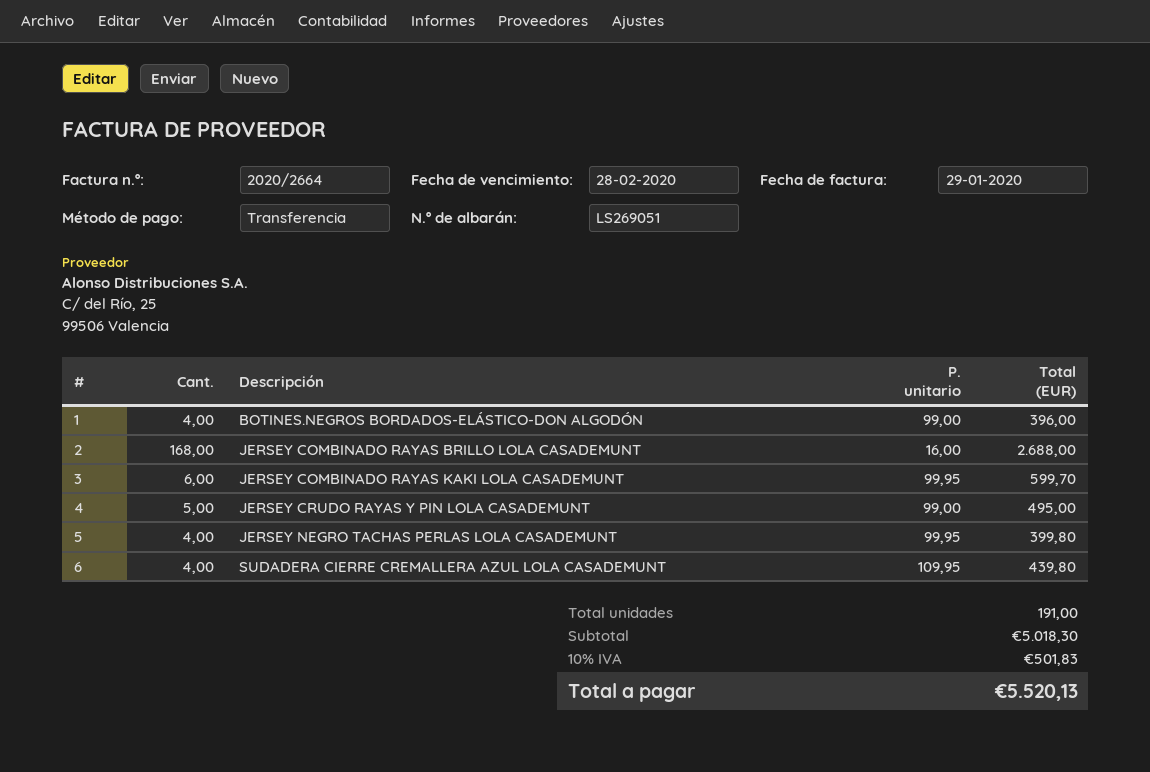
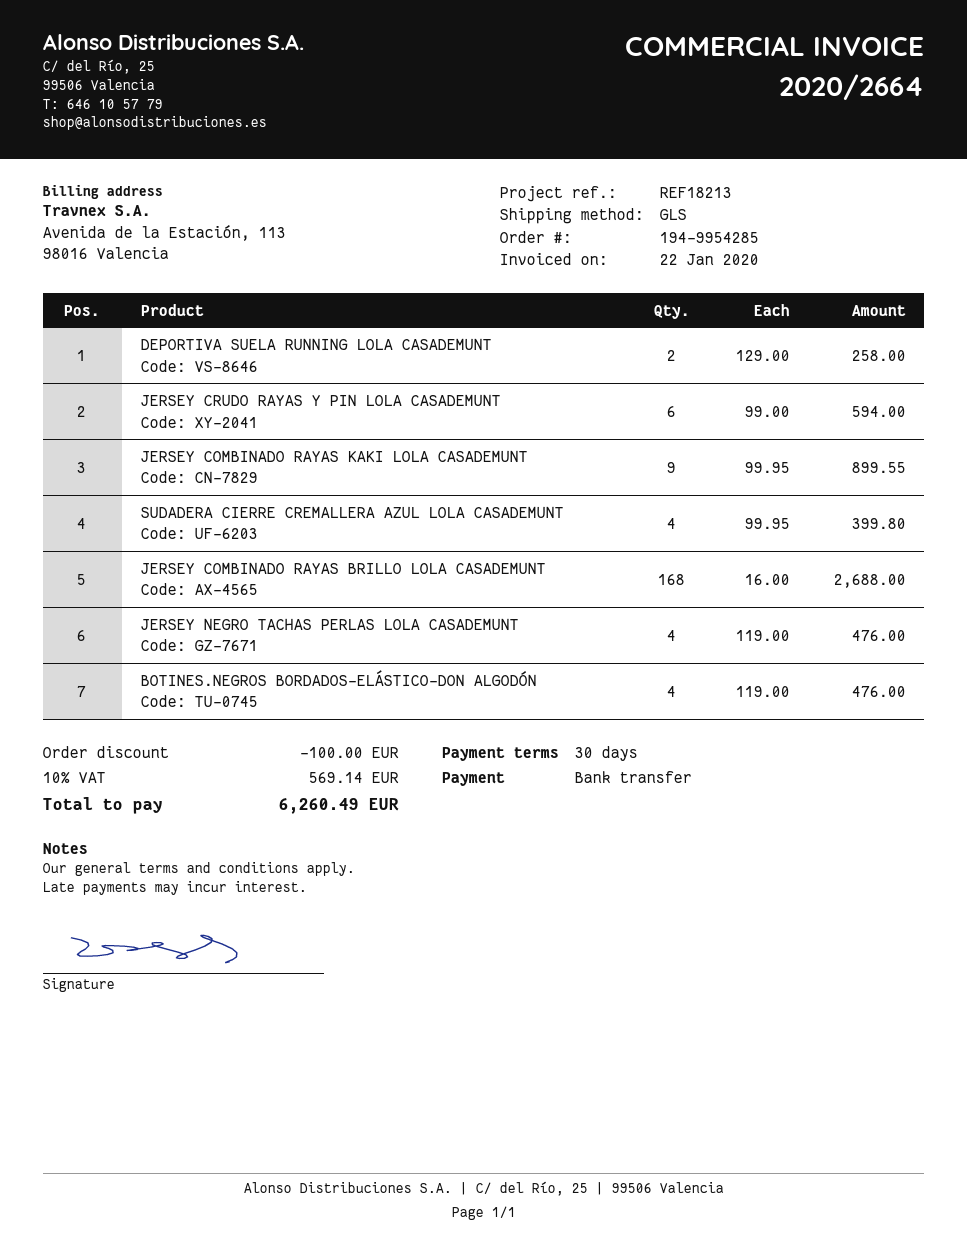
invoice date: 2020-01-29 -> 2020-01-22
BOTINES.NEGROS BORDADOS-ELÁSTICO-DON ALGODÓN: 4 x 99.00 = 396.00 -> 4 x 119.00 = 476.00
JERSEY COMBINADO RAYAS KAKI LOLA CASADEMUNT: 6 x 99.95 = 599.70 -> 9 x 99.95 = 899.55
JERSEY CRUDO RAYAS Y PIN LOLA CASADEMUNT: 5 x 99.00 = 495.00 -> 6 x 99.00 = 594.00
JERSEY NEGRO TACHAS PERLAS LOLA CASADEMUNT: 4 x 99.95 = 399.80 -> 4 x 119.00 = 476.00
SUDADERA CIERRE CREMALLERA AZUL LOLA CASADEMUNT: 4 x 109.95 = 439.80 -> 4 x 99.95 = 399.80
DEPORTIVA SUELA RUNNING LOLA CASADEMUNT: none -> 2 x 129.00 = 258.00
discount: none -> 100.00
tax: 10% = 501.83 -> 10% = 569.14
total: 5520.13 -> 6260.49

